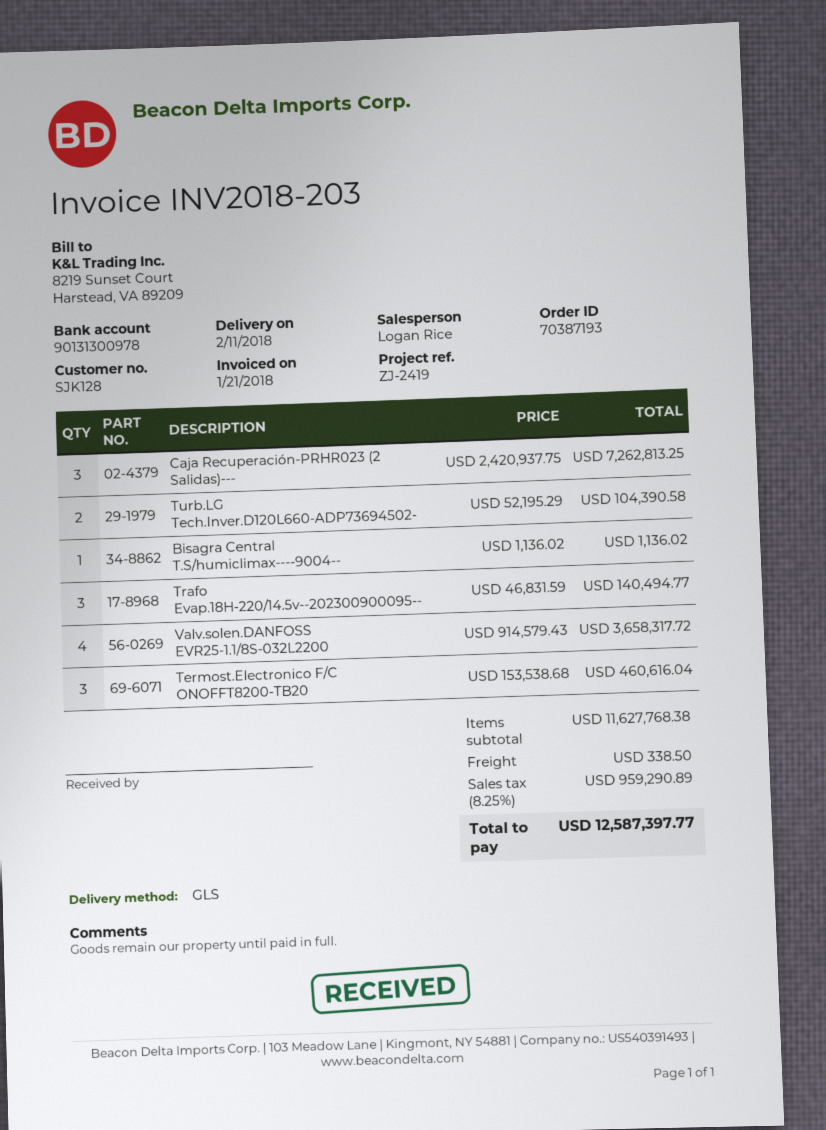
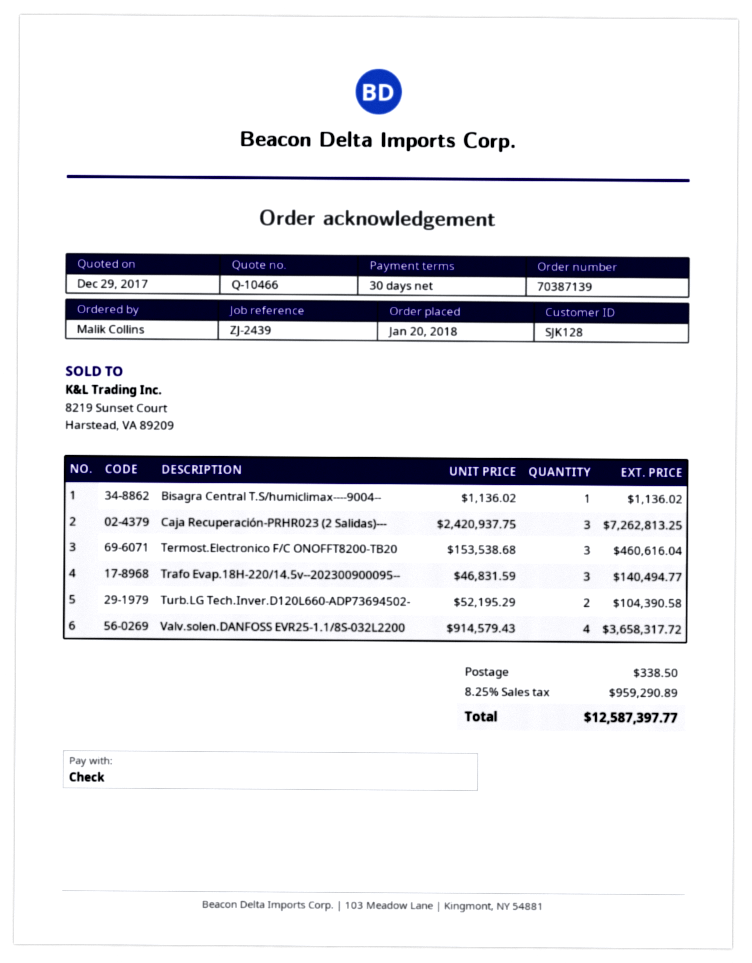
order number: 70387193 -> 70387139
reference: ZJ-2419 -> ZJ-2439

